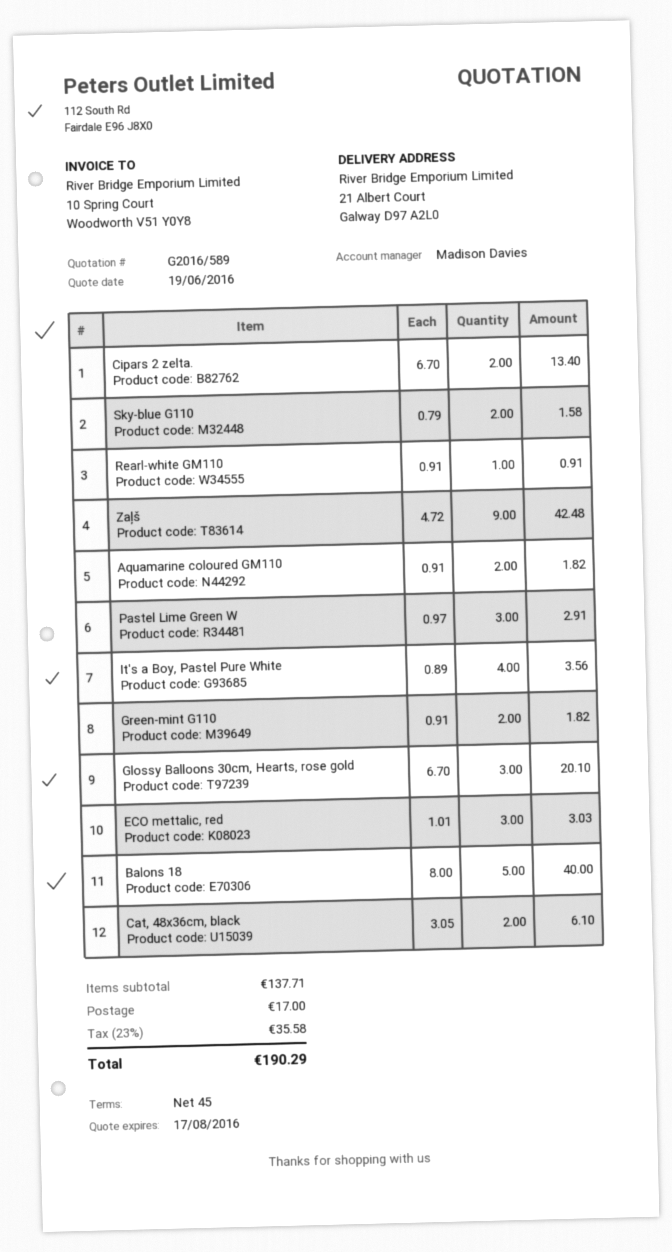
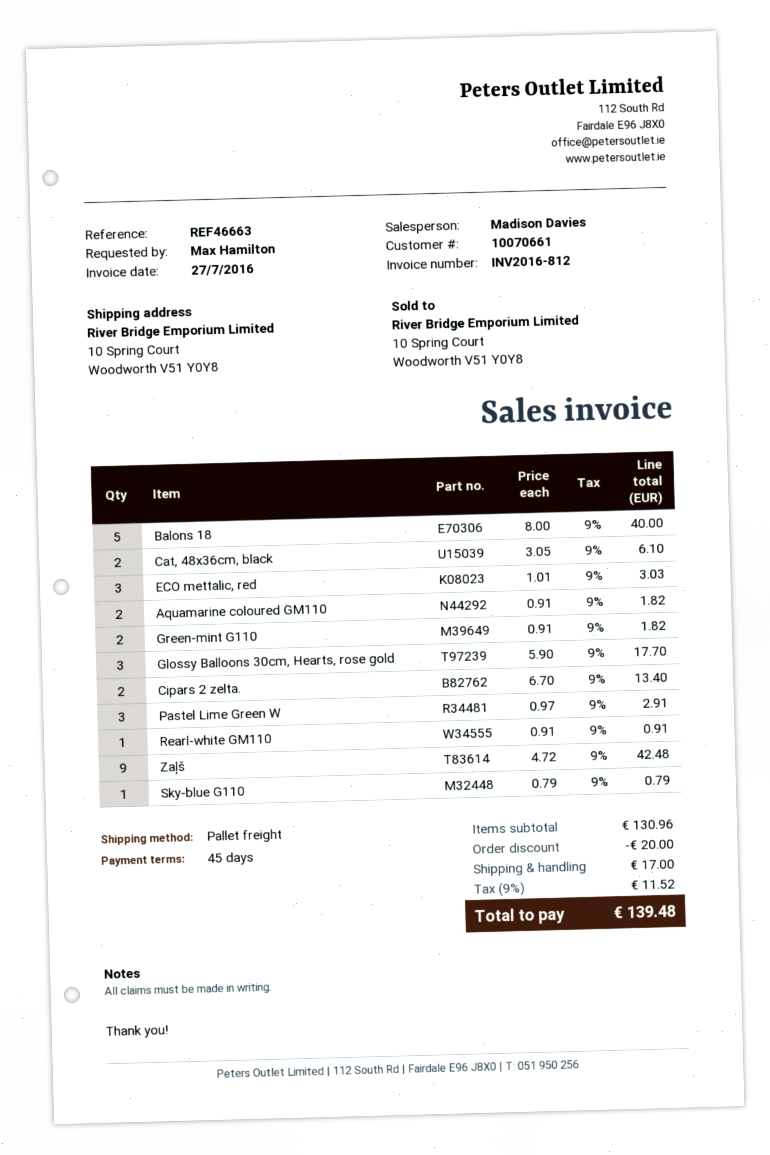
ship to: 21 Albert Court, Galway D97 A2L0 -> 10 Spring Court, Woodworth V51 Y0Y8
Sky-blue G110: 2 x 0.79 = 1.58 -> 1 x 0.79 = 0.79
It's a Boy, Pastel Pure White: 4 x 0.89 = 3.56 -> none
Glossy Balloons 30cm, Hearts, rose gold: 3 x 6.70 = 20.10 -> 3 x 5.90 = 17.70
subtotal: 137.71 -> 130.96
discount: none -> 20.00
tax: 23% = 35.58 -> 9% = 11.52
total: 190.29 -> 139.48

